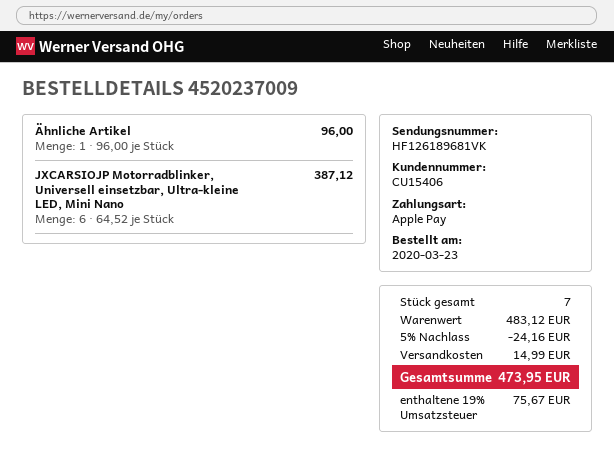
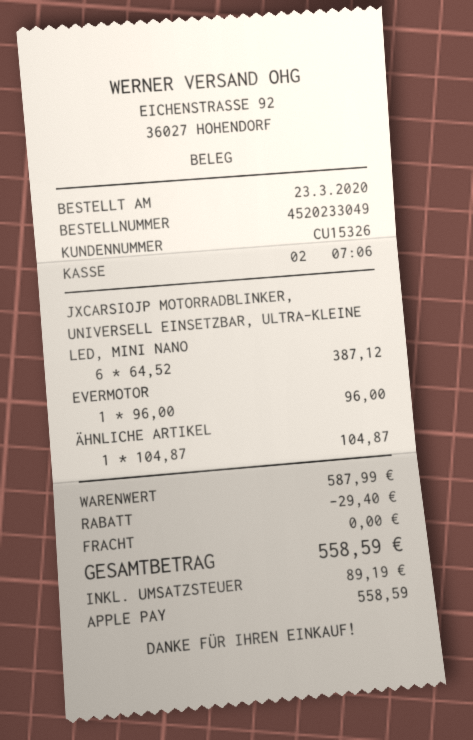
order number: 4520237009 -> 4520233049
customer number: CU15406 -> CU15326
Ähnliche Artikel: 1 x 96.00 = 96.00 -> 1 x 104.87 = 104.87
EVERMOTOR: none -> 1 x 96.00 = 96.00
subtotal: 483.12 -> 587.99
discount: 24.16 -> 29.40
shipping: 14.99 -> 0.00
tax: 75.67 -> 89.19
total: 473.95 -> 558.59

